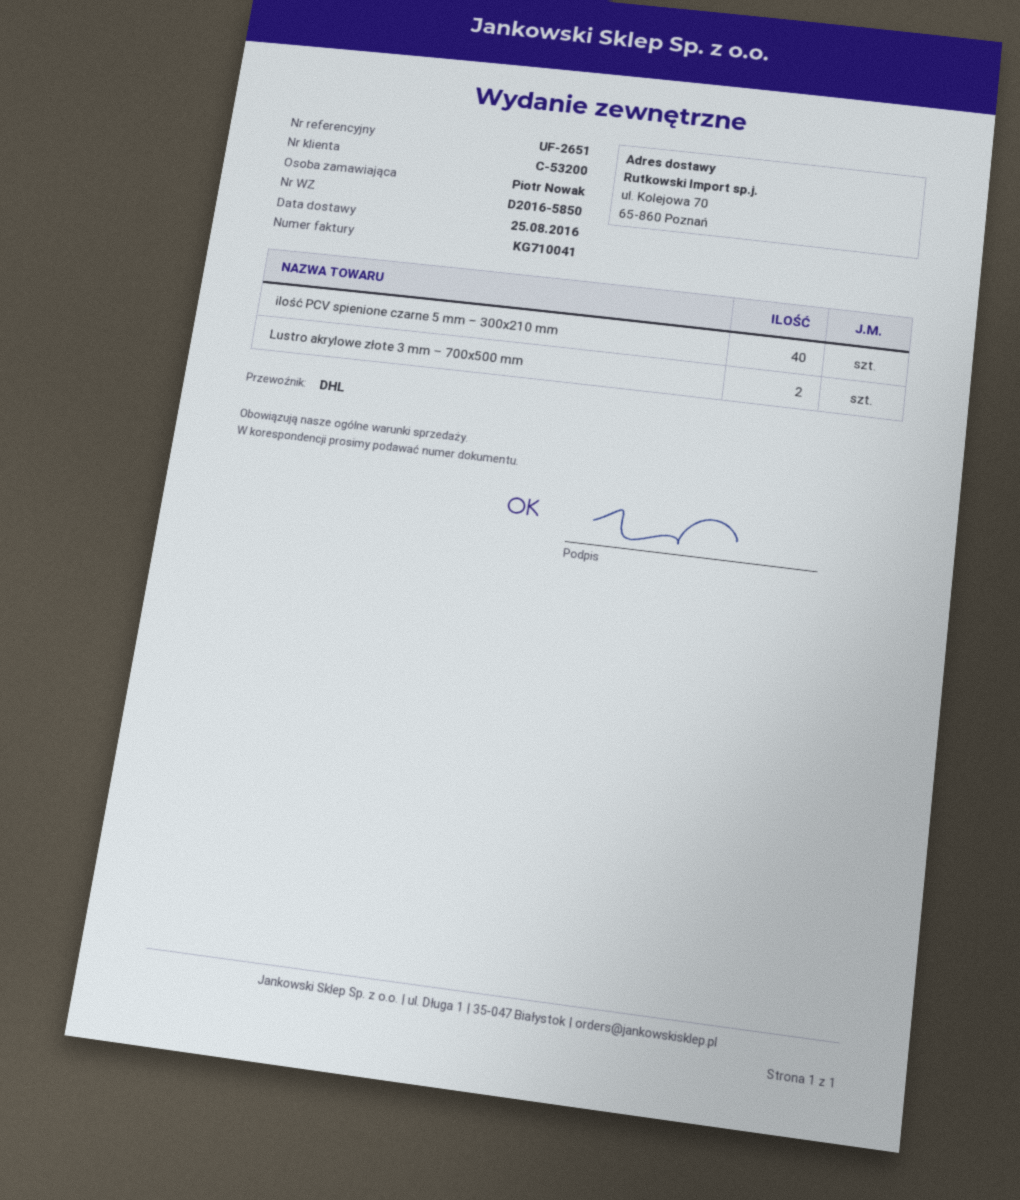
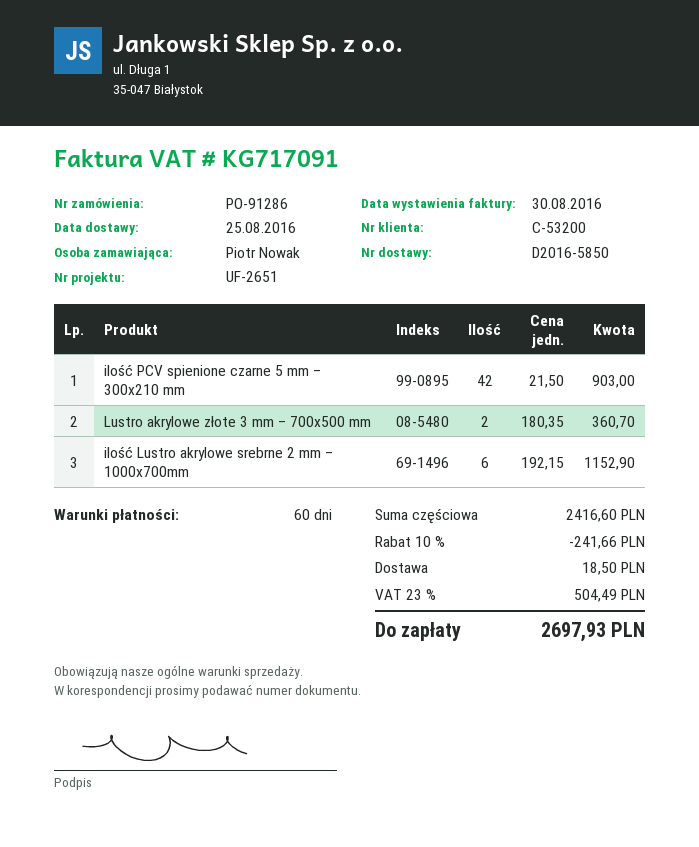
invoice number: KG710041 -> KG717091
ilość PCV spienione czarne 5 mm – 300x210 mm: 40 -> 42
ilość Lustro akrylowe srebrne 2 mm – 1000x700mm: none -> 6

